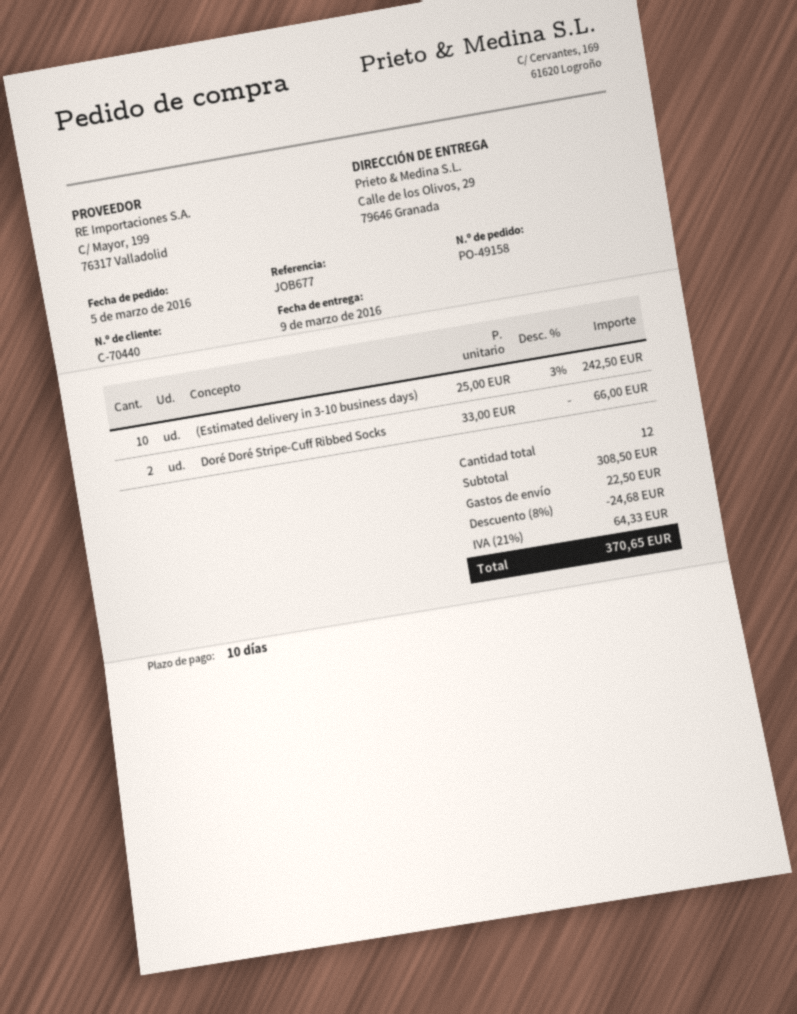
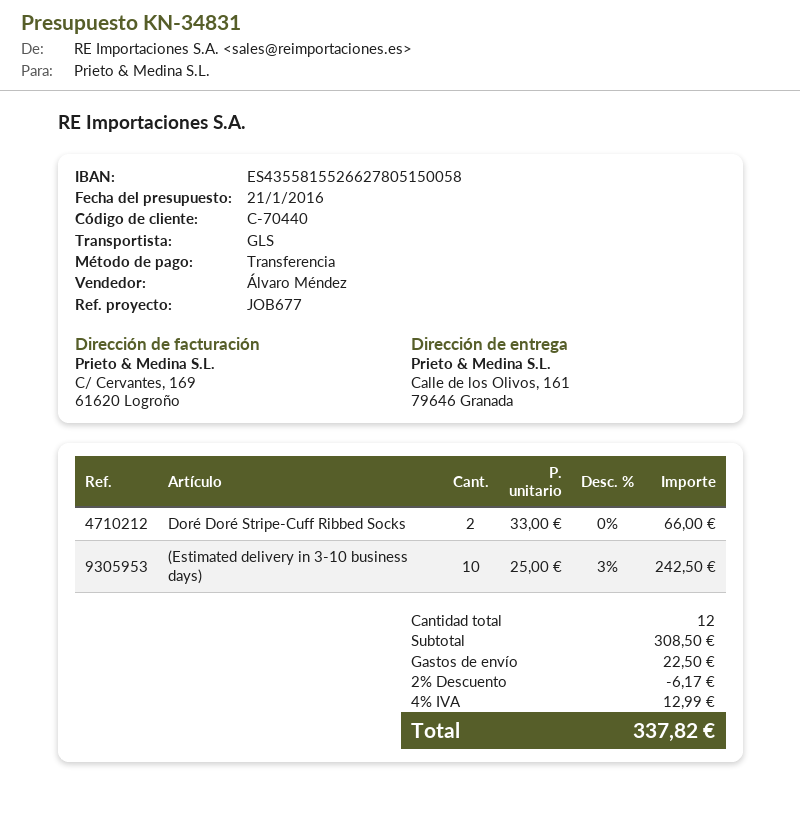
ship to: Calle de los Olivos, 29, 79646 Granada -> Calle de los Olivos, 161, 79646 Granada
discount: 8% = 24.68 -> 2% = 6.17
tax: 21% = 64.33 -> 4% = 12.99
total: 370.65 -> 337.82

